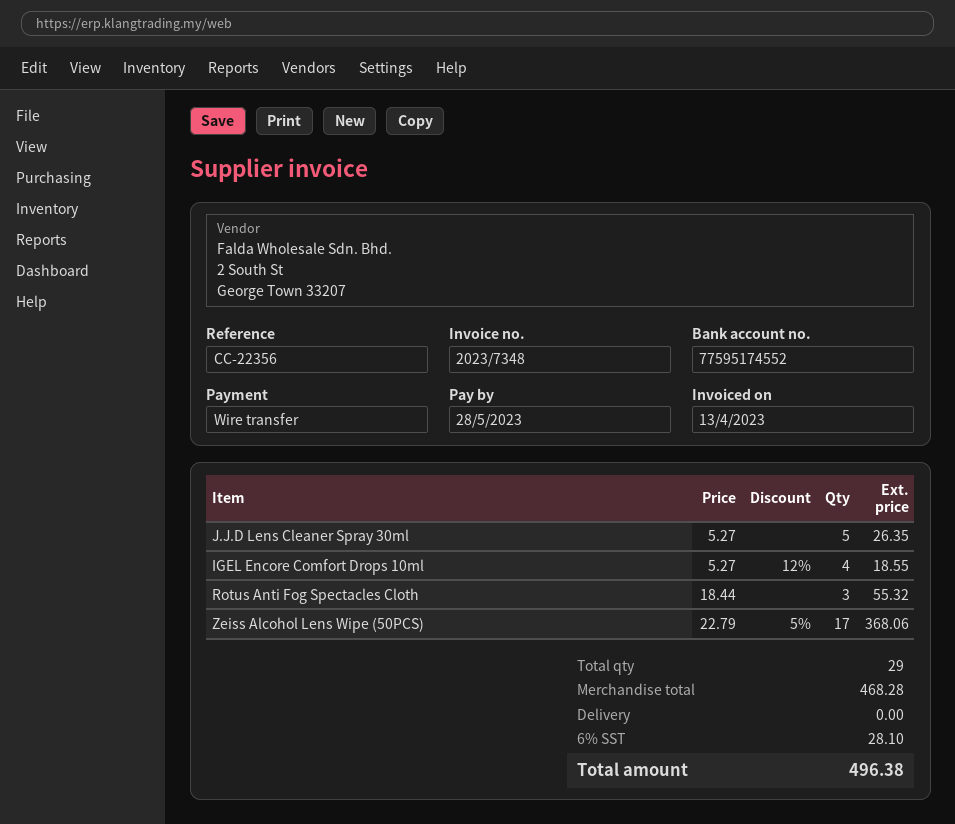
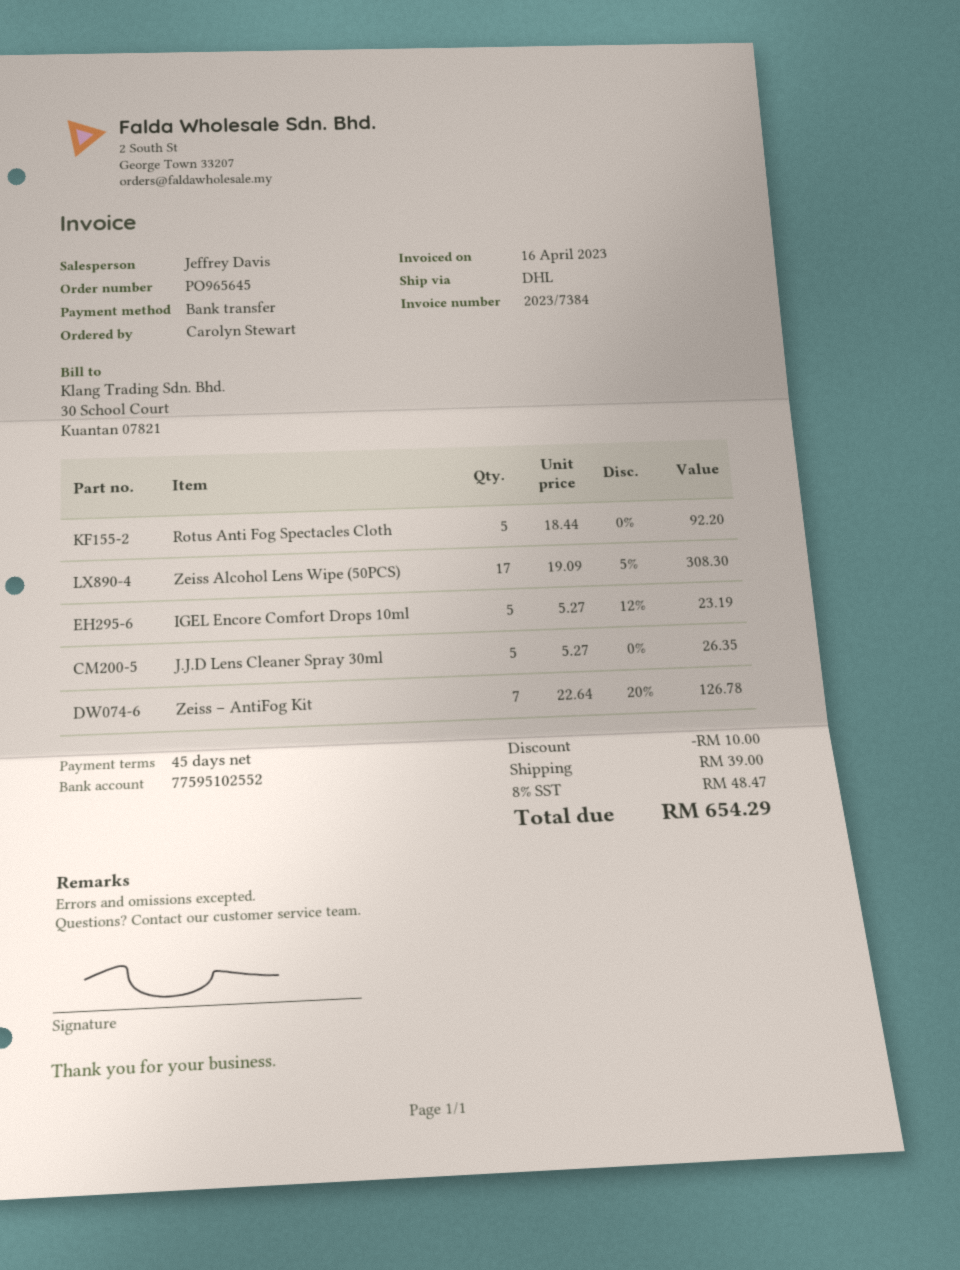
invoice number: 2023/7348 -> 2023/7384
invoice date: 2023-04-13 -> 2023-04-16
bank account: 77595174552 -> 77595102552
IGEL Encore Comfort Drops 10ml: 4 x 5.27 - 12% = 18.55 -> 5 x 5.27 - 12% = 23.19
Rotus Anti Fog Spectacles Cloth: 3 x 18.44 = 55.32 -> 5 x 18.44 = 92.20
Zeiss Alcohol Lens Wipe (50PCS): 17 x 22.79 - 5% = 368.06 -> 17 x 19.09 - 5% = 308.30
Zeiss – AntiFog Kit: none -> 7 x 22.64 - 20% = 126.78
discount: none -> 10.00
shipping: 0.00 -> 39.00
tax: 6% = 28.10 -> 8% = 48.47
total: 496.38 -> 654.29

